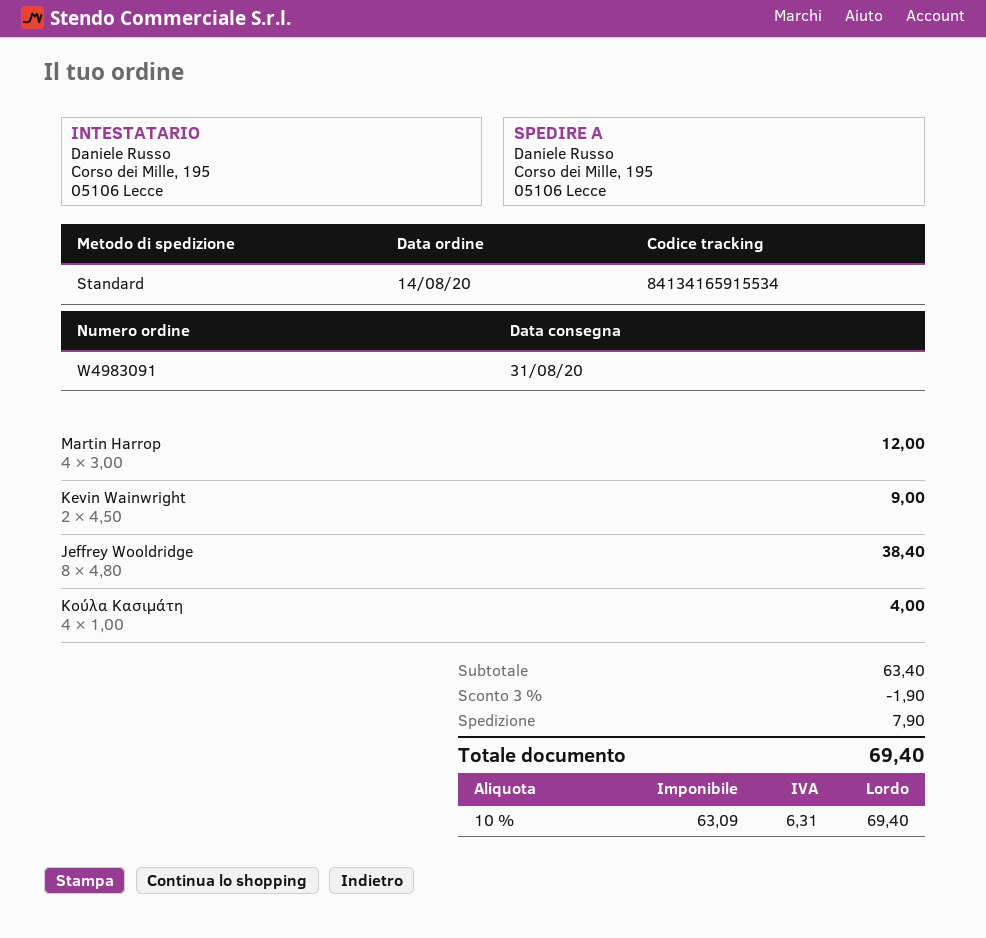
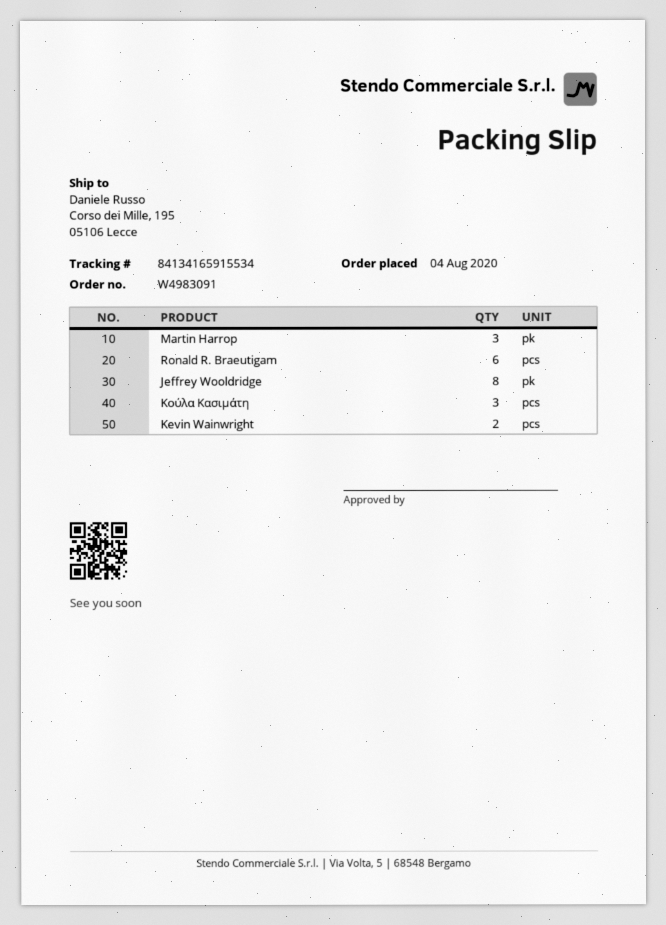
order date: 2020-08-14 -> 2020-08-04
Martin Harrop: 4 -> 3
Κούλα Κασιμάτη: 4 -> 3
Ronald R. Braeutigam: none -> 6

